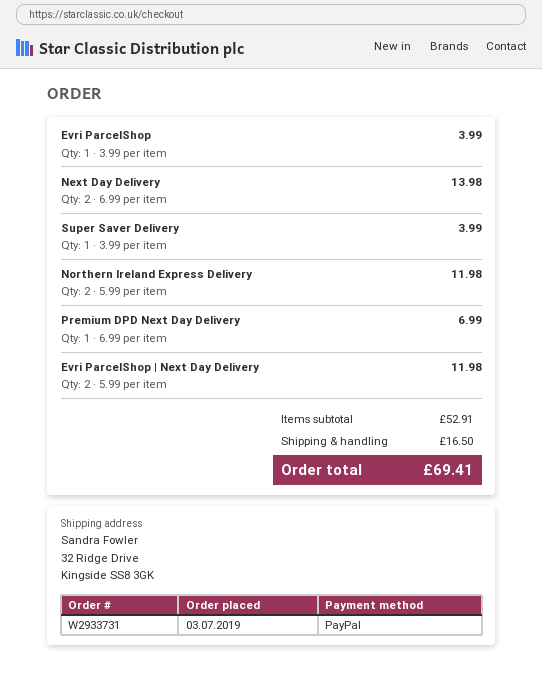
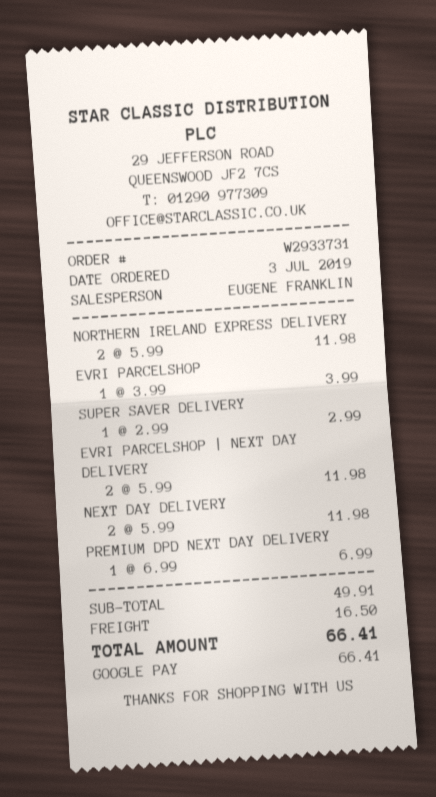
payment method: PayPal -> Google Pay
Next Day Delivery: 2 x 6.99 = 13.98 -> 2 x 5.99 = 11.98
Super Saver Delivery: 1 x 3.99 = 3.99 -> 1 x 2.99 = 2.99
subtotal: 52.91 -> 49.91
total: 69.41 -> 66.41

